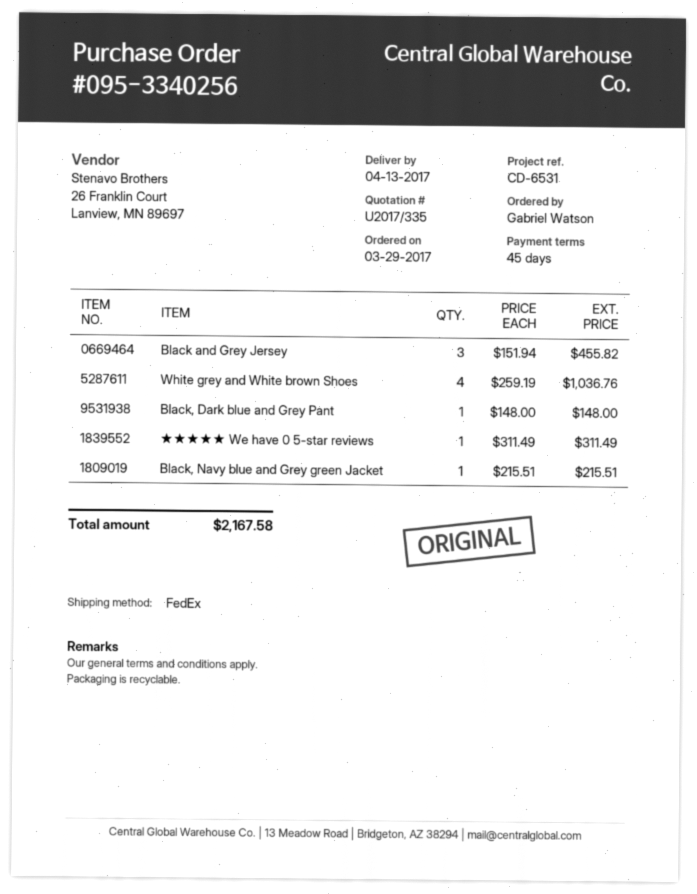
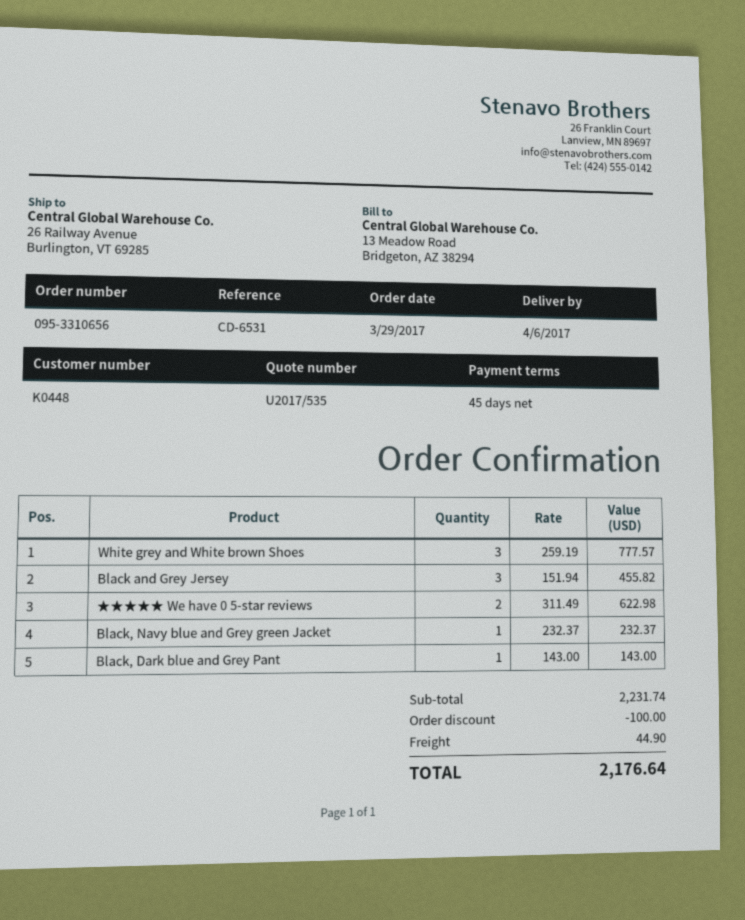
quote number: U2017/335 -> U2017/535
order number: 095-3340256 -> 095-3310656
delivery date: 2017-04-13 -> 2017-04-06
White grey and White brown Shoes: 4 x 259.19 = 1036.76 -> 3 x 259.19 = 777.57
Black, Dark blue and Grey Pant: 1 x 148.00 = 148.00 -> 1 x 143.00 = 143.00
★★★★★ We have 0 5-star reviews: 1 x 311.49 = 311.49 -> 2 x 311.49 = 622.98
Black, Navy blue and Grey green Jacket: 1 x 215.51 = 215.51 -> 1 x 232.37 = 232.37
discount: none -> 100.00
shipping: none -> 44.90
total: 2167.58 -> 2176.64

